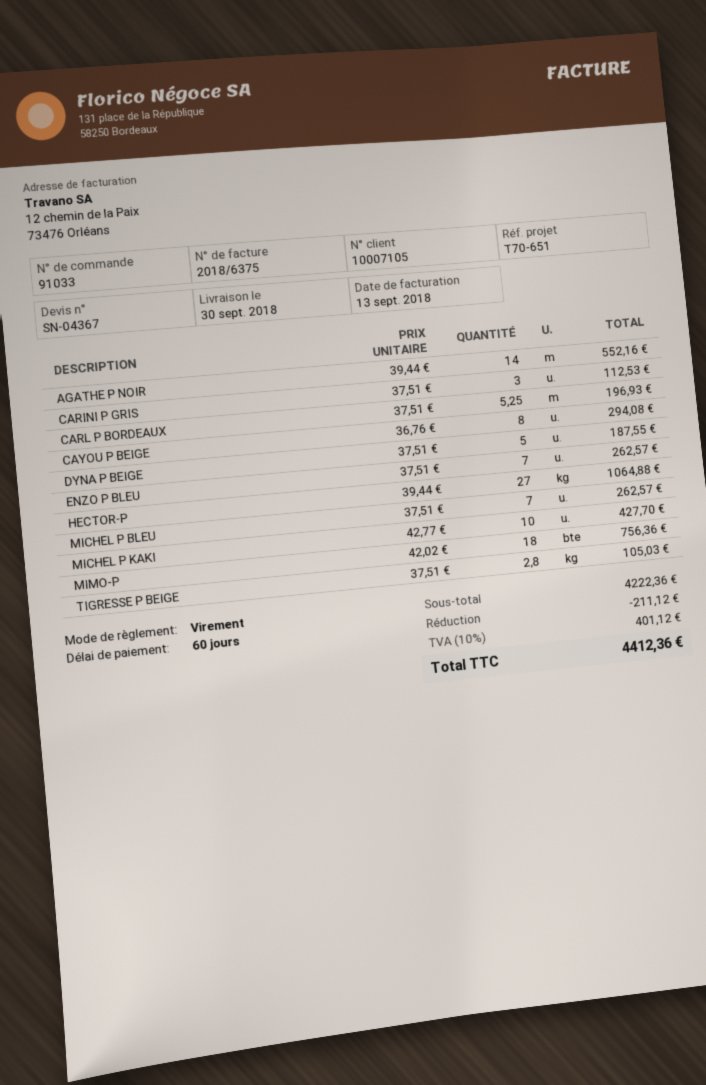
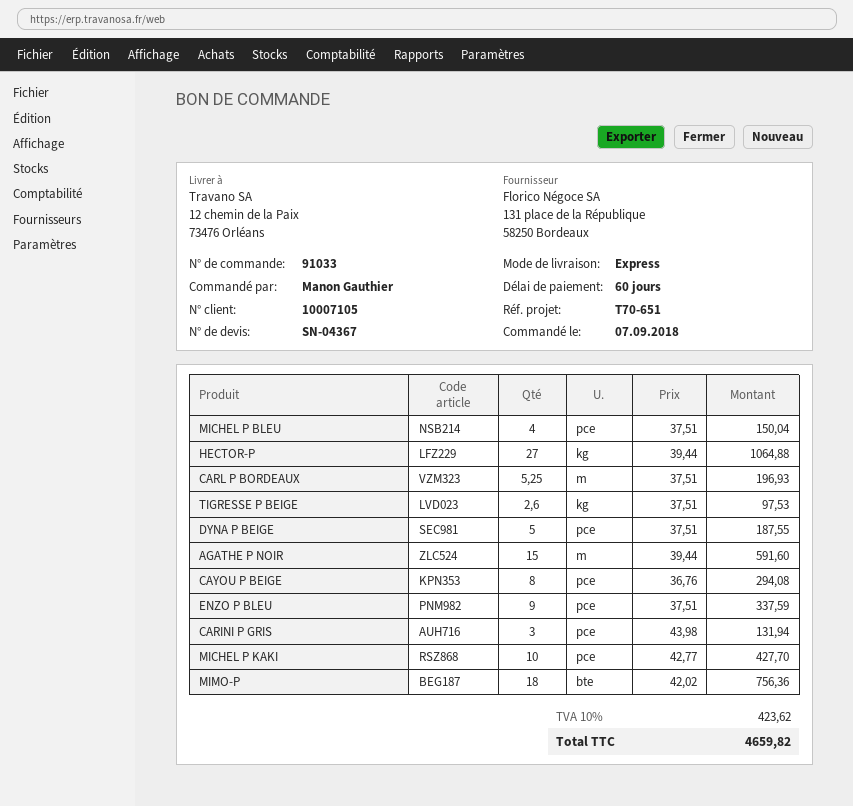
AGATHE P NOIR: 14 x 39.44 = 552.16 -> 15 x 39.44 = 591.60
CARINI P GRIS: 3 x 37.51 = 112.53 -> 3 x 43.98 = 131.94
ENZO P BLEU: 7 x 37.51 = 262.57 -> 9 x 37.51 = 337.59
MICHEL P BLEU: 7 x 37.51 = 262.57 -> 4 x 37.51 = 150.04
TIGRESSE P BEIGE: 2.8 x 37.51 = 105.03 -> 2.6 x 37.51 = 97.53
discount: 211.12 -> none
tax: 10% = 401.12 -> 10% = 423.62
total: 4412.36 -> 4659.82

